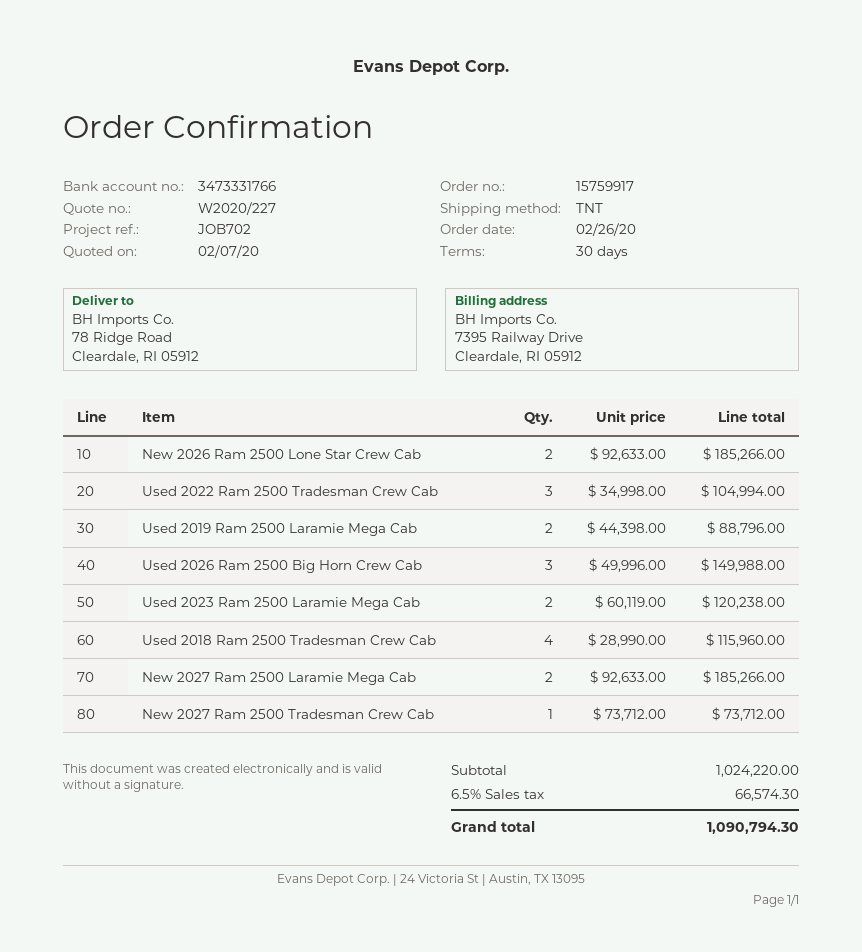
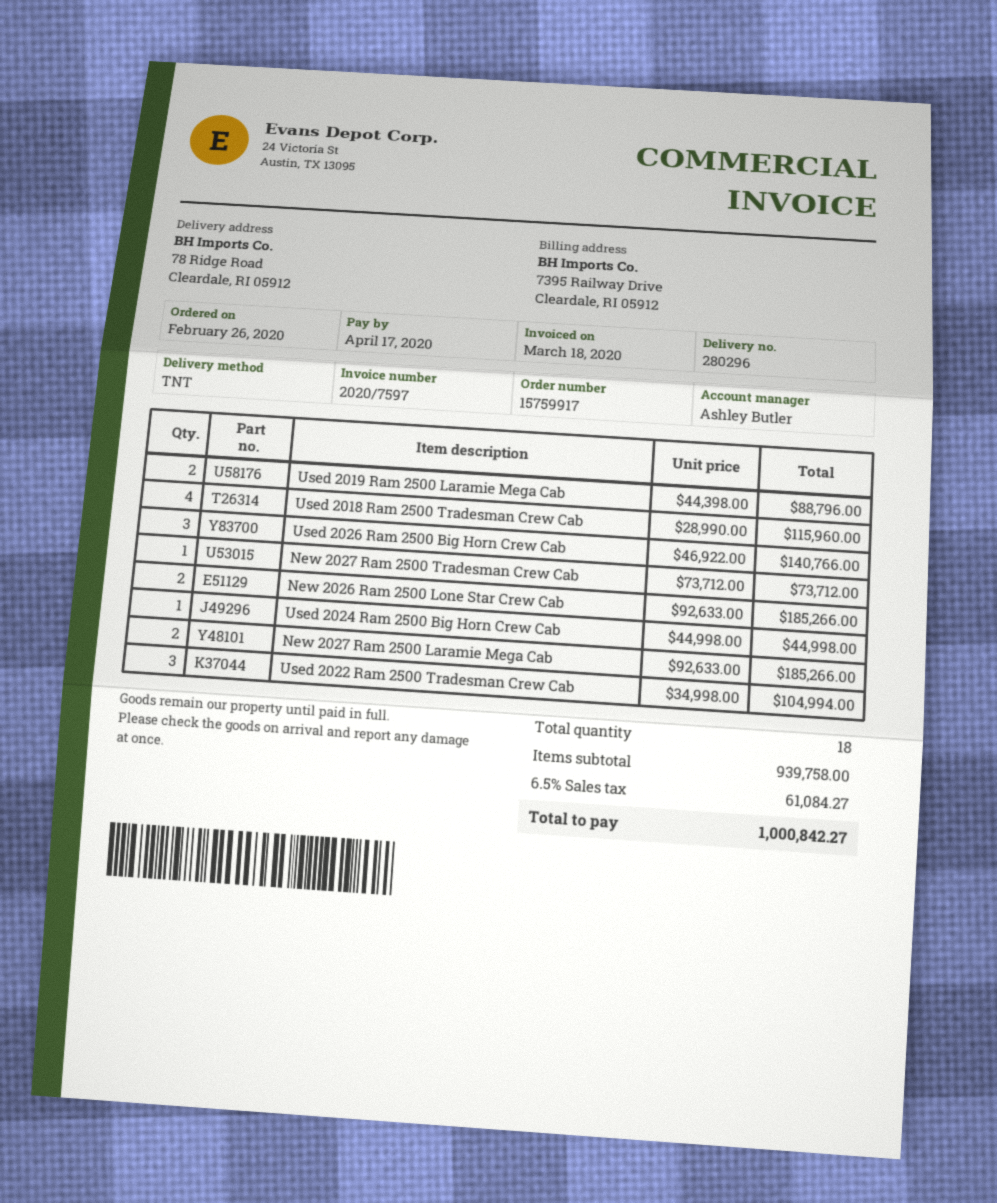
Used 2026 Ram 2500 Big Horn Crew Cab: 3 x 49996.00 = 149988.00 -> 3 x 46922.00 = 140766.00
Used 2023 Ram 2500 Laramie Mega Cab: 2 x 60119.00 = 120238.00 -> none
Used 2024 Ram 2500 Big Horn Crew Cab: none -> 1 x 44998.00 = 44998.00
subtotal: 1024220.00 -> 939758.00
tax: 6.5% = 66574.30 -> 6.5% = 61084.27
total: 1090794.30 -> 1000842.27

